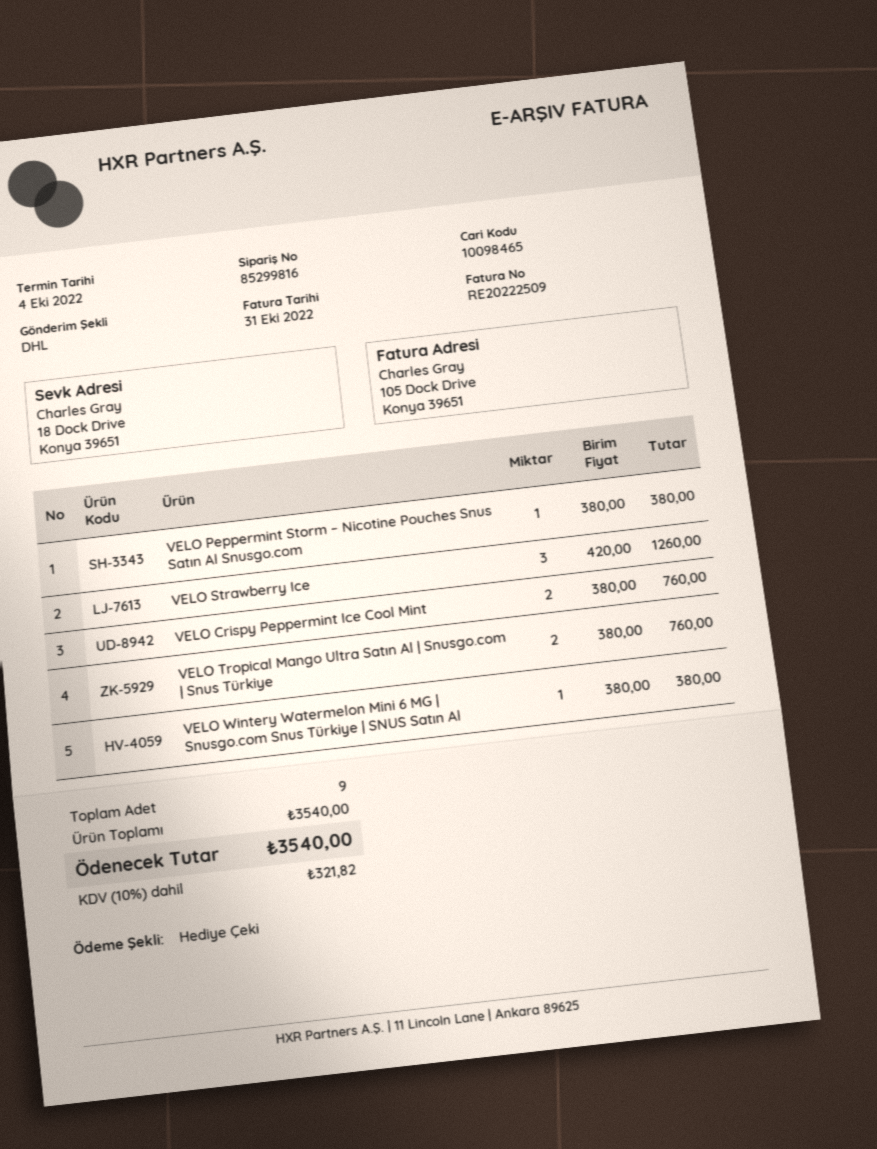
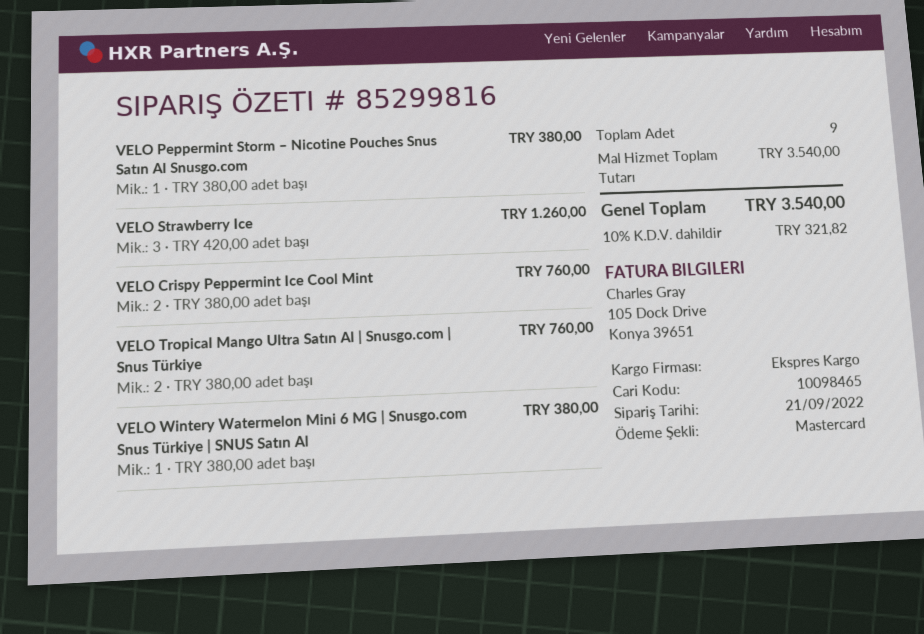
payment method: gift card -> Mastercard
shipping method: DHL -> express

